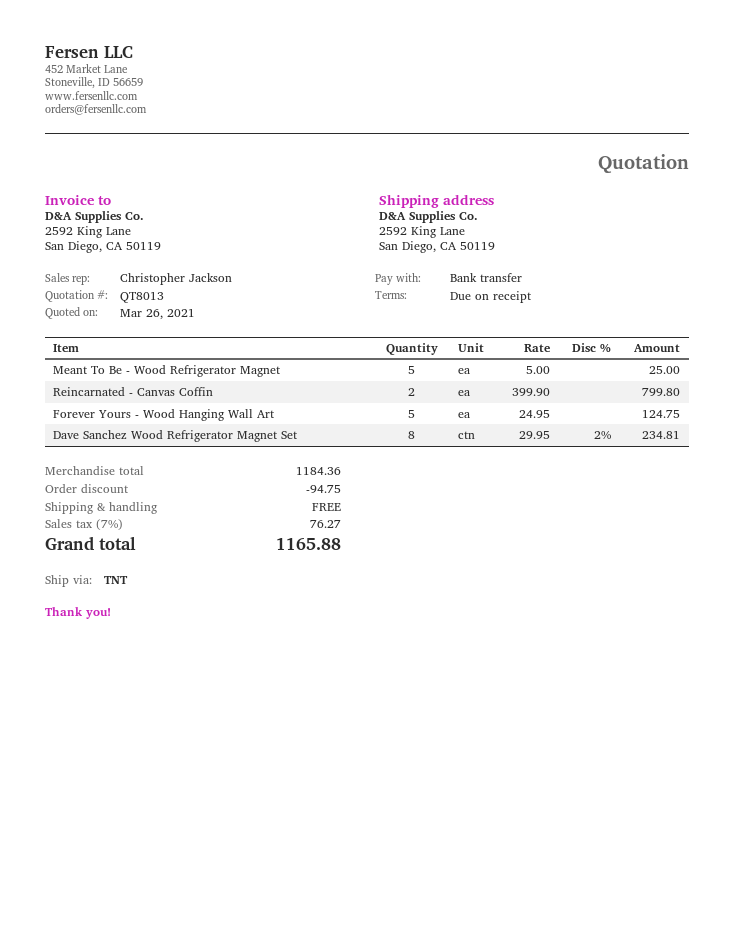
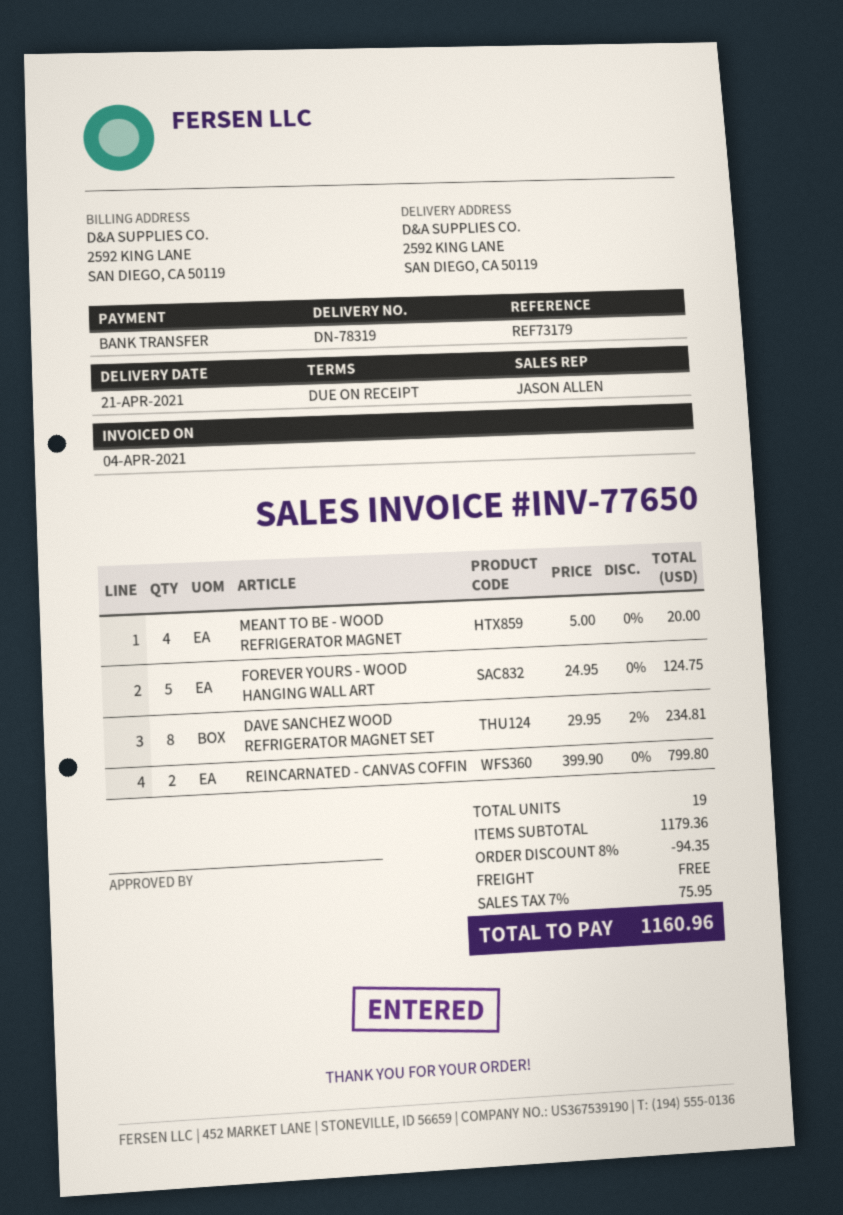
sales rep: Christopher Jackson -> JASON ALLEN
Meant To Be - Wood Refrigerator Magnet: 5 x 5.00 = 25.00 -> 4 x 5.00 = 20.00
subtotal: 1184.36 -> 1179.36
discount: 94.75 -> 94.35
tax: 7% = 76.27 -> 7% = 75.95
total: 1165.88 -> 1160.96

